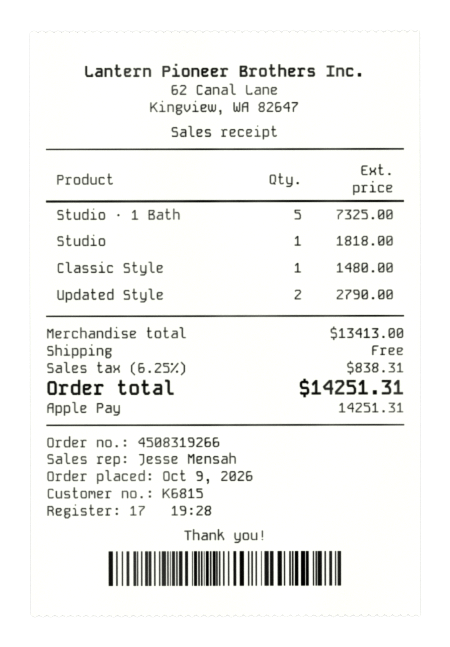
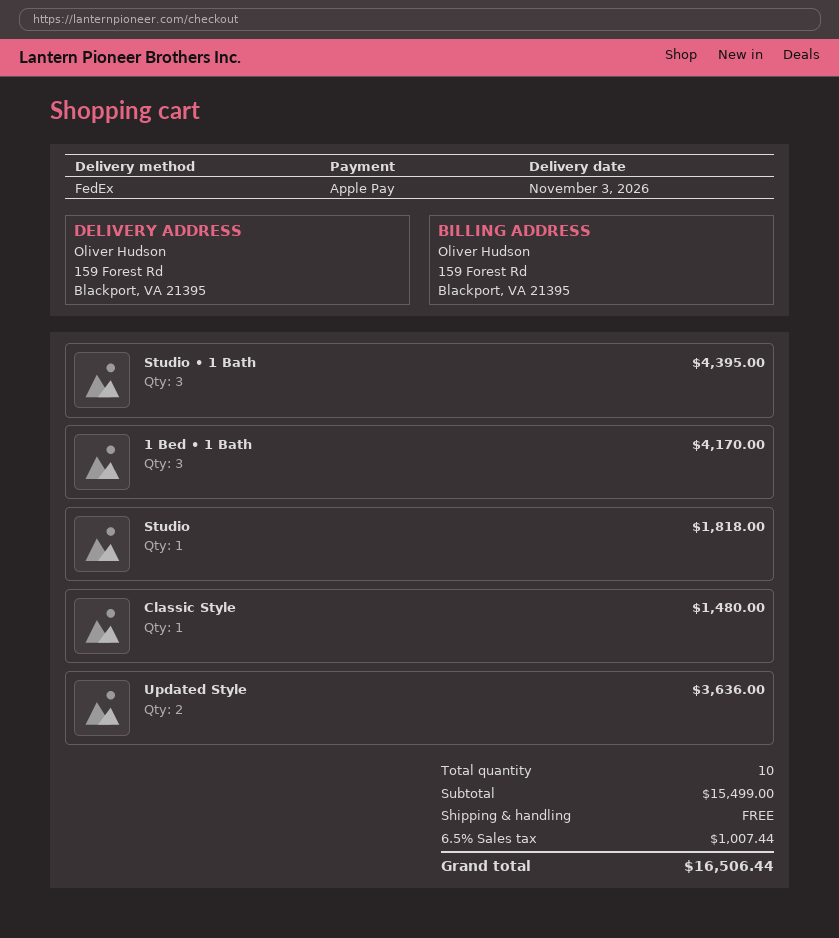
Studio • 1 Bath: 5 for 7325.00 -> 3 for 4395.00
Updated Style: 2 for 2790.00 -> 2 for 3636.00
1 Bed • 1 Bath: none -> 3 for 4170.00
subtotal: 13413.00 -> 15499.00
tax: 6.25% = 838.31 -> 6.5% = 1007.44
total: 14251.31 -> 16506.44

